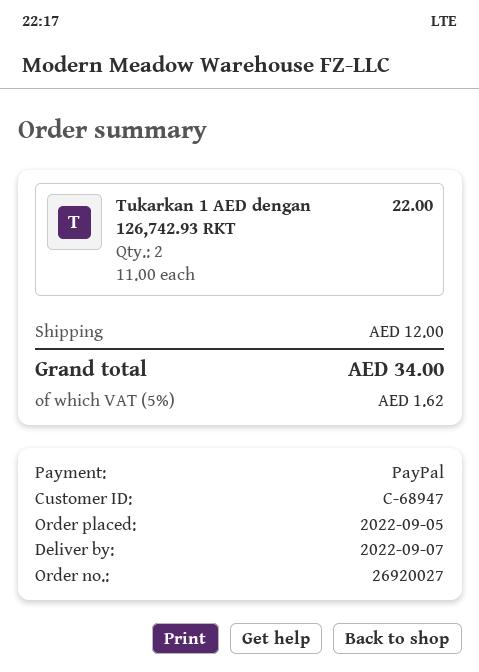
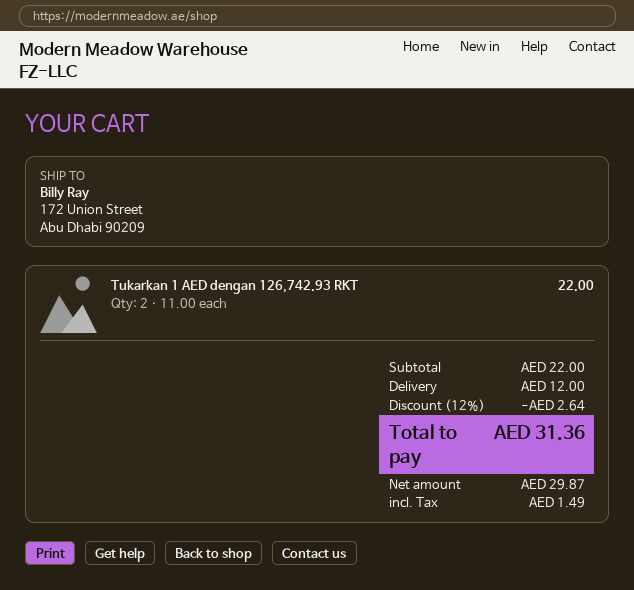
discount: none -> 12% = 2.64
tax: 1.62 -> 1.49
total: 34.00 -> 31.36

